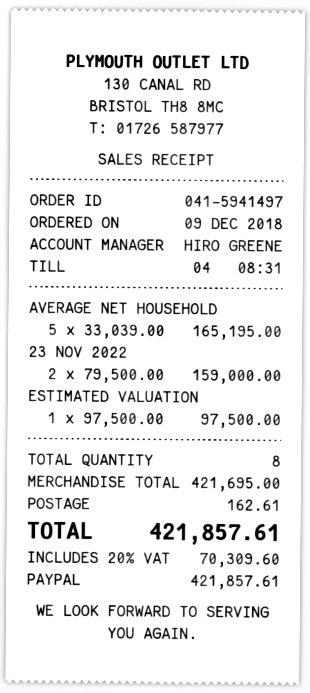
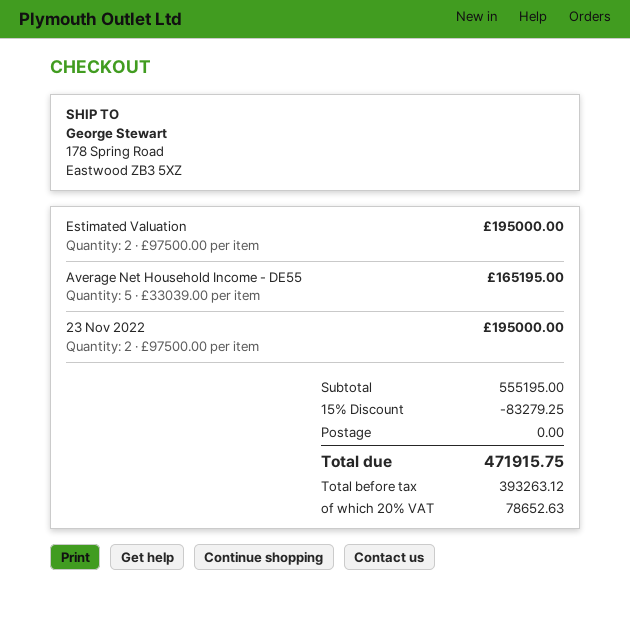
23 NOV 2022: 2 x 79500.00 = 159000.00 -> 2 x 97500.00 = 195000.00
ESTIMATED VALUATION: 1 x 97500.00 = 97500.00 -> 2 x 97500.00 = 195000.00
subtotal: 421695.00 -> 555195.00
discount: none -> 15% = 83279.25
shipping: 162.61 -> 0.00
tax: 20% = 70309.60 -> 20% = 78652.63
total: 421857.61 -> 471915.75

